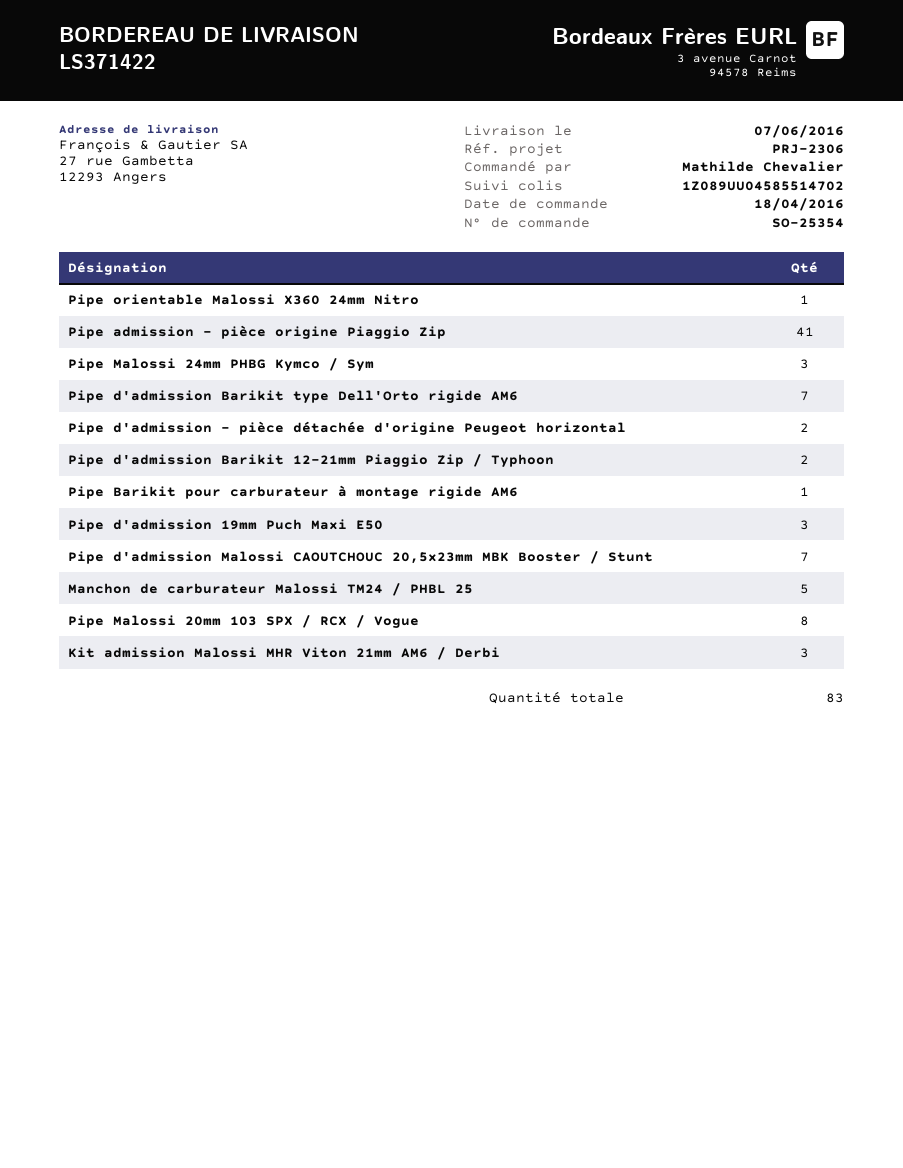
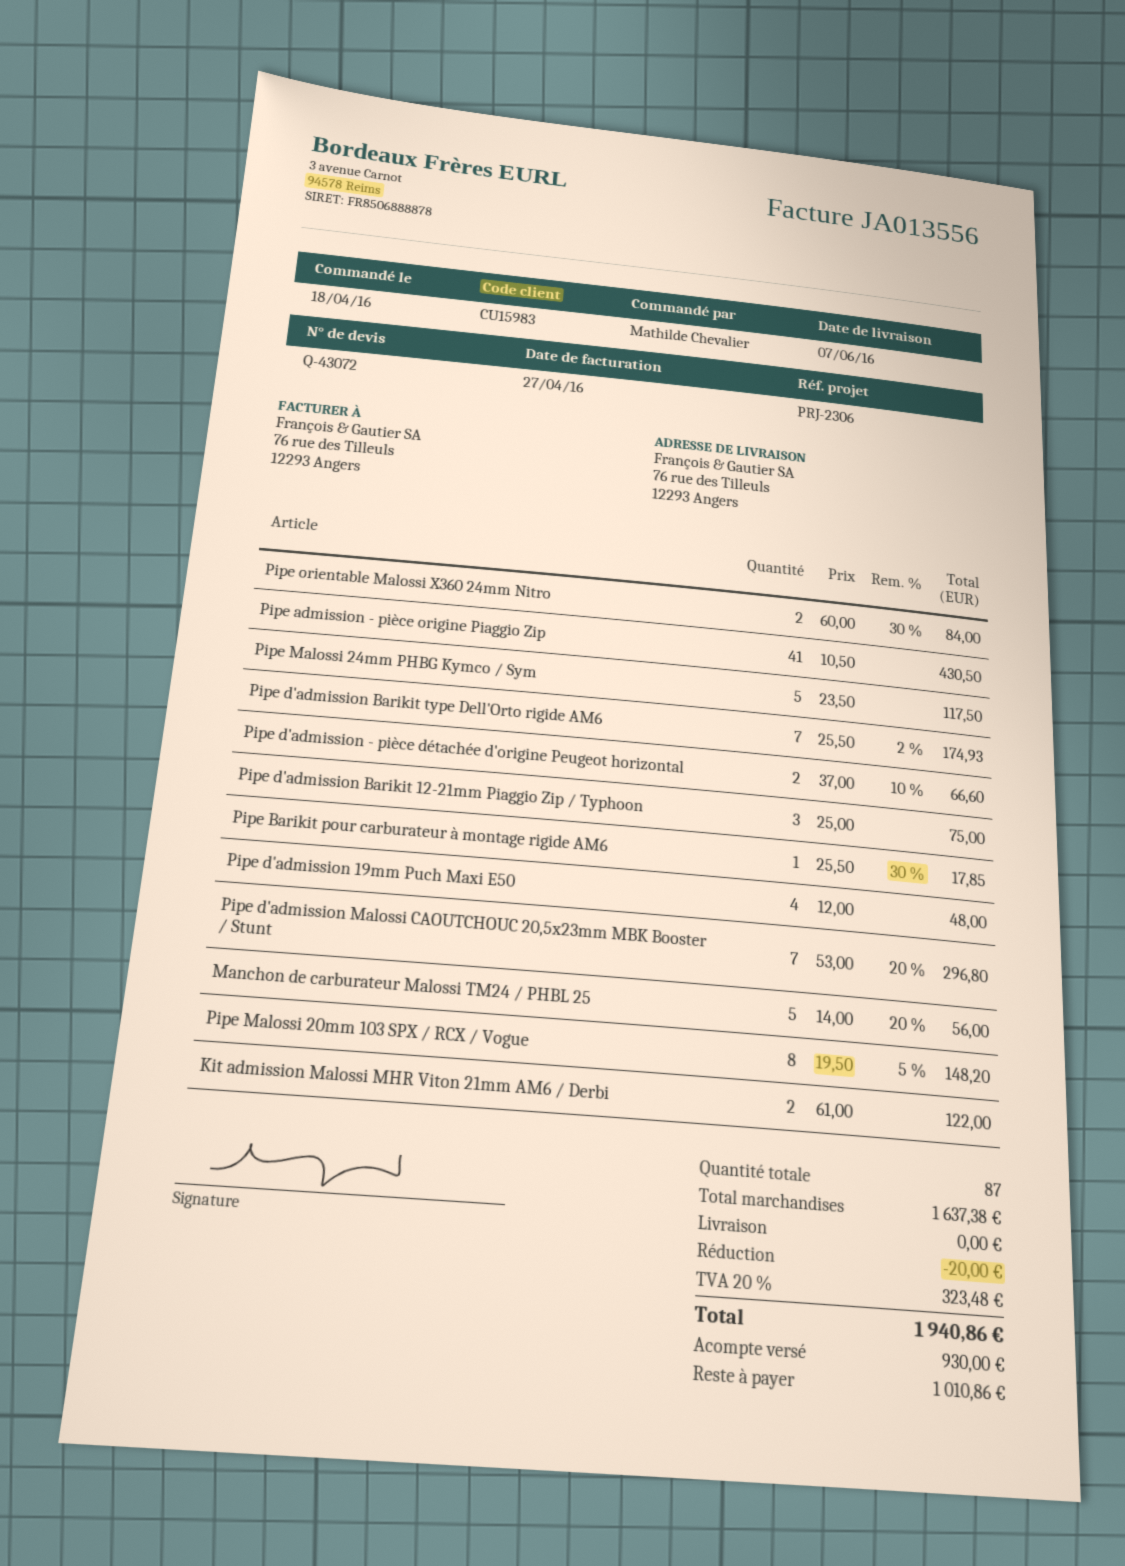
ship to: 27 rue Gambetta, 12293 Angers -> 76 rue des Tilleuls, 12293 Angers
Pipe orientable Malossi X360 24mm Nitro: 1 -> 2
Pipe Malossi 24mm PHBG Kymco / Sym: 3 -> 5
Pipe d'admission Barikit 12-21mm Piaggio Zip / Typhoon: 2 -> 3
Pipe d'admission 19mm Puch Maxi E50: 3 -> 4
Kit admission Malossi MHR Viton 21mm AM6 / Derbi: 3 -> 2
total quantity: 83 -> 87

